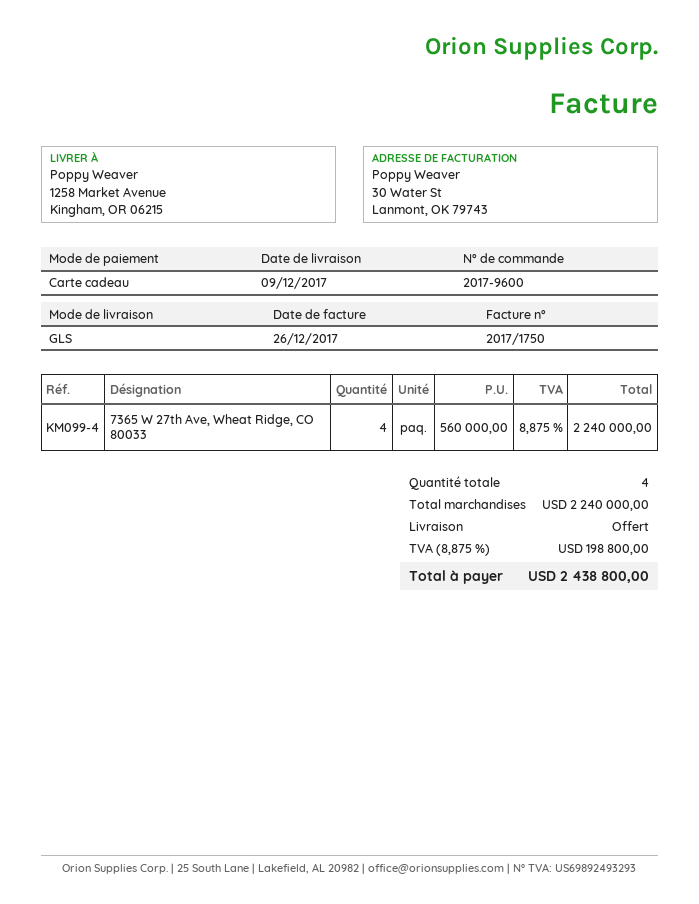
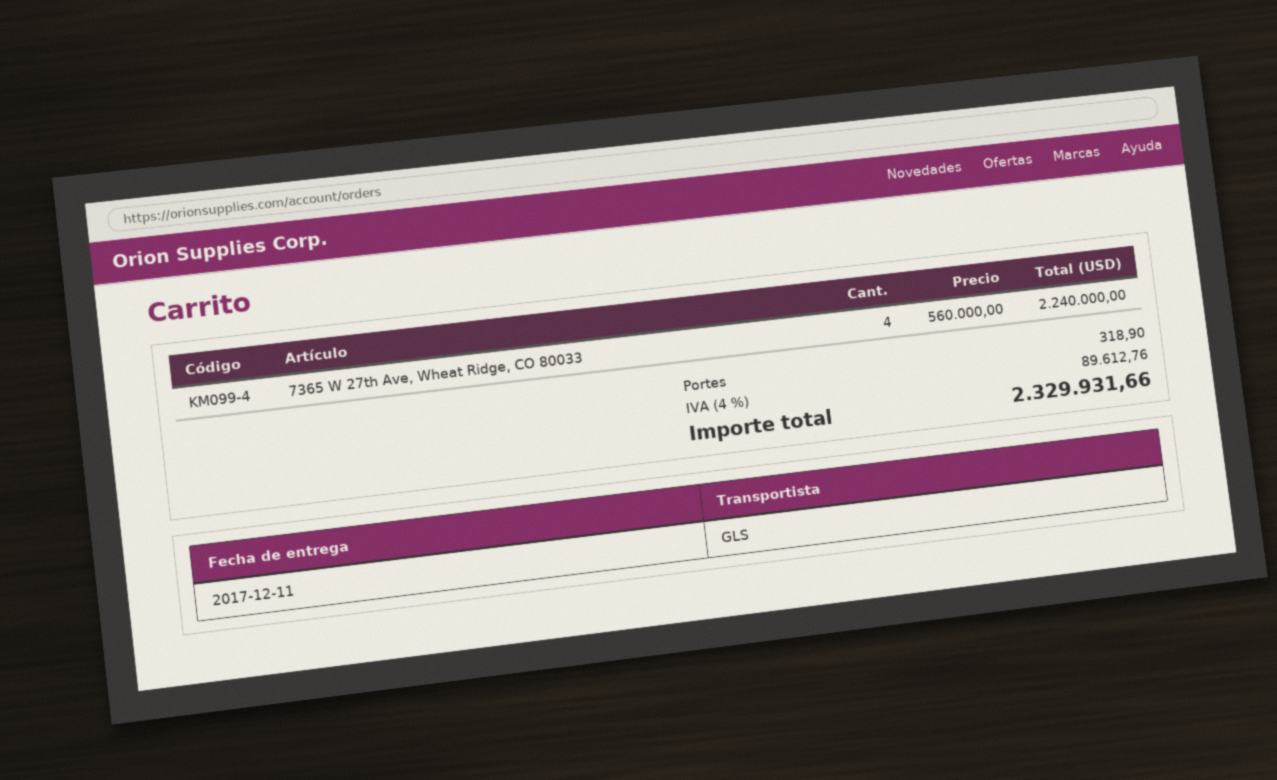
delivery date: 2017-12-09 -> 2017-12-11
shipping: 0.00 -> 318.90
tax: 8.875% = 198800.00 -> 4% = 89612.76
total: 2438800.00 -> 2329931.66

